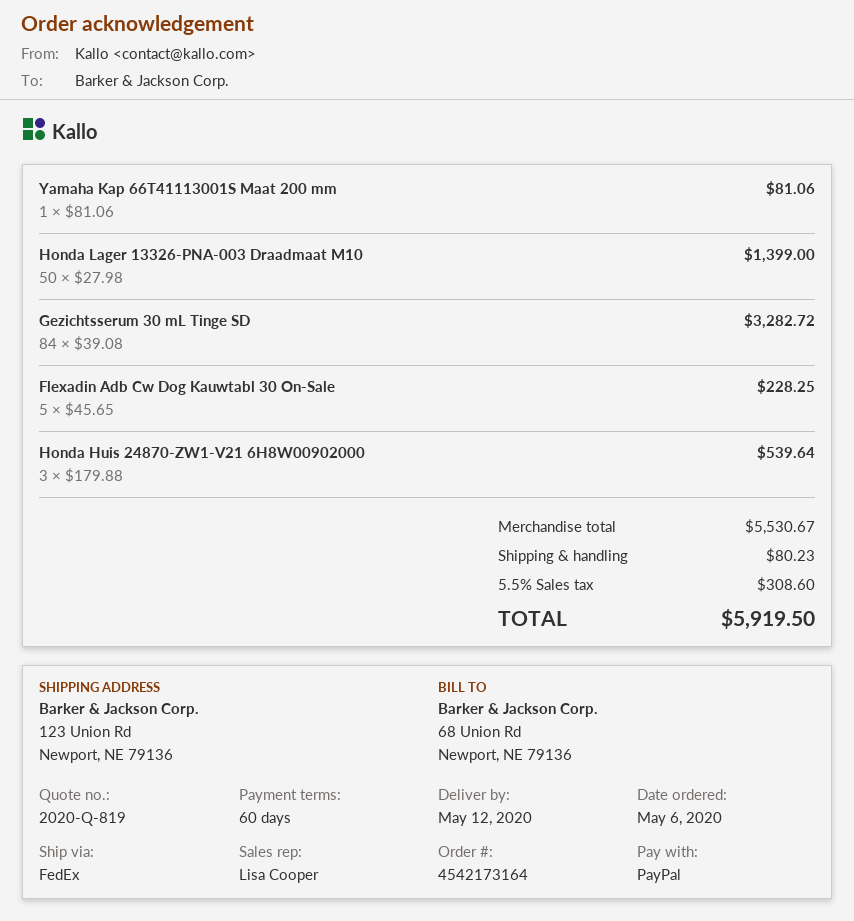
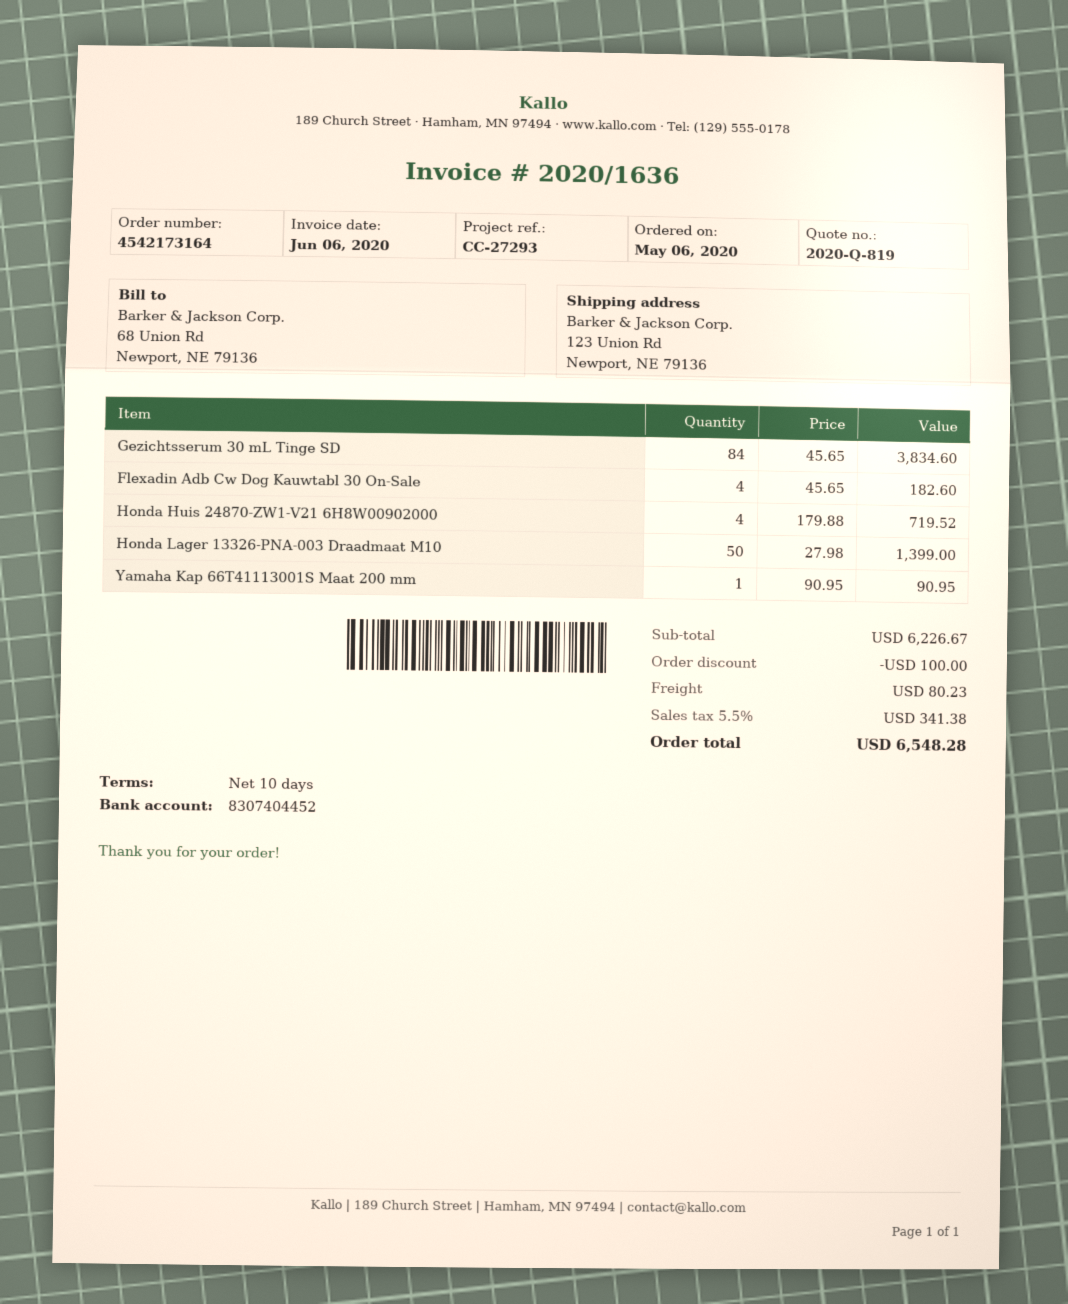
payment terms: 60 days -> 10 days
Yamaha Kap 66T41113001S Maat 200 mm: 1 x 81.06 = 81.06 -> 1 x 90.95 = 90.95
Gezichtsserum 30 mL Tinge SD: 84 x 39.08 = 3282.72 -> 84 x 45.65 = 3834.60
Flexadin Adb Cw Dog Kauwtabl 30 On-Sale: 5 x 45.65 = 228.25 -> 4 x 45.65 = 182.60
Honda Huis 24870-ZW1-V21 6H8W00902000: 3 x 179.88 = 539.64 -> 4 x 179.88 = 719.52
subtotal: 5530.67 -> 6226.67
discount: none -> 100.00
tax: 5.5% = 308.60 -> 5.5% = 341.38
total: 5919.50 -> 6548.28

